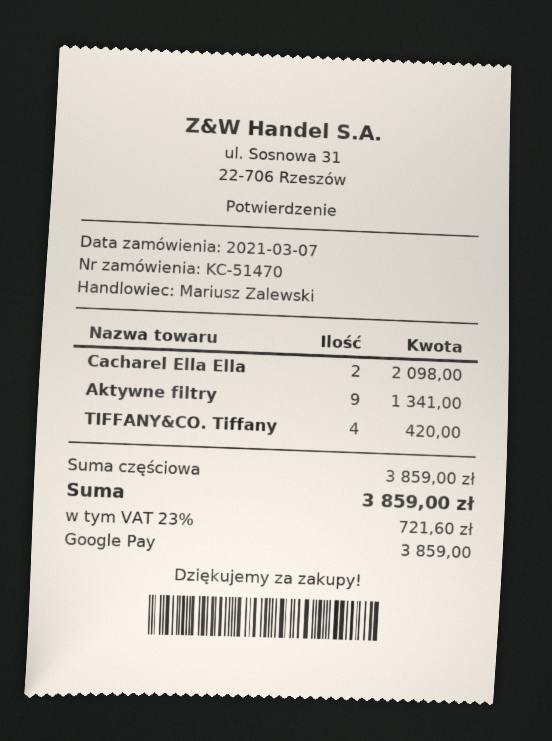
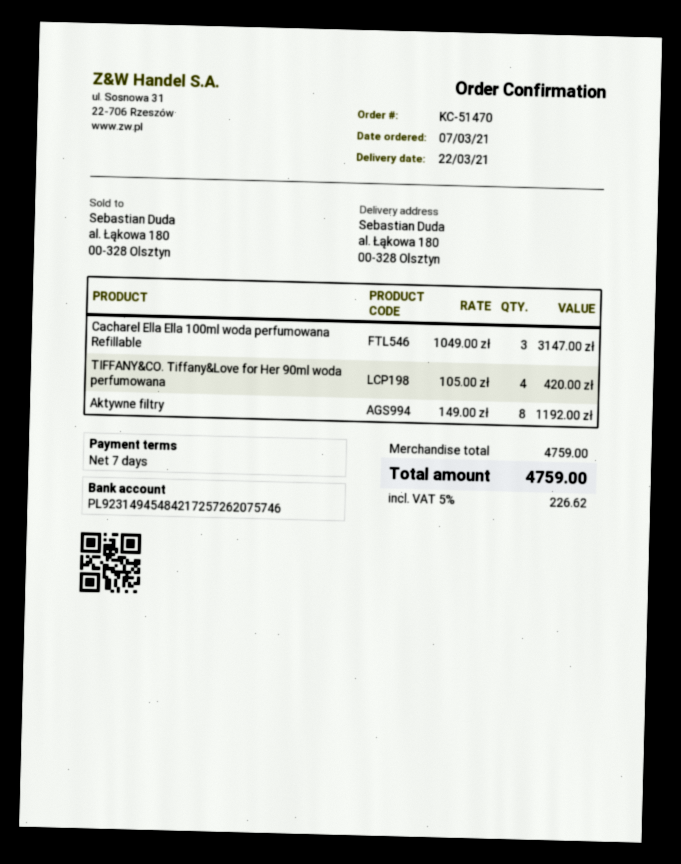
Cacharel Ella Ella: 2 for 2098.00 -> 3 for 3147.00
Aktywne filtry: 9 for 1341.00 -> 8 for 1192.00
subtotal: 3859.00 -> 4759.00
tax: 23% = 721.60 -> 5% = 226.62
total: 3859.00 -> 4759.00

